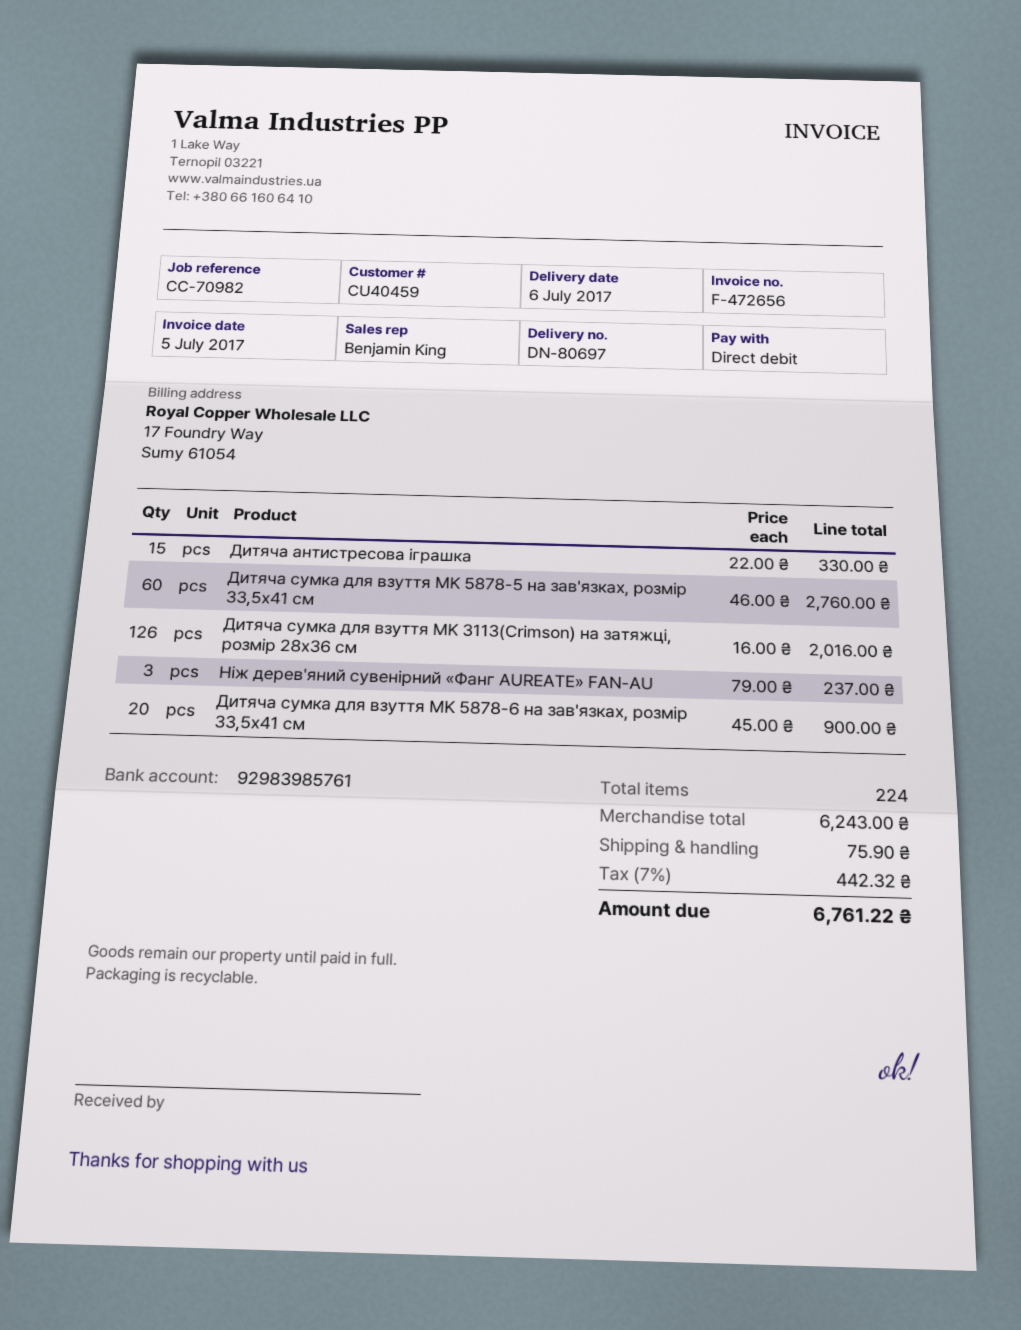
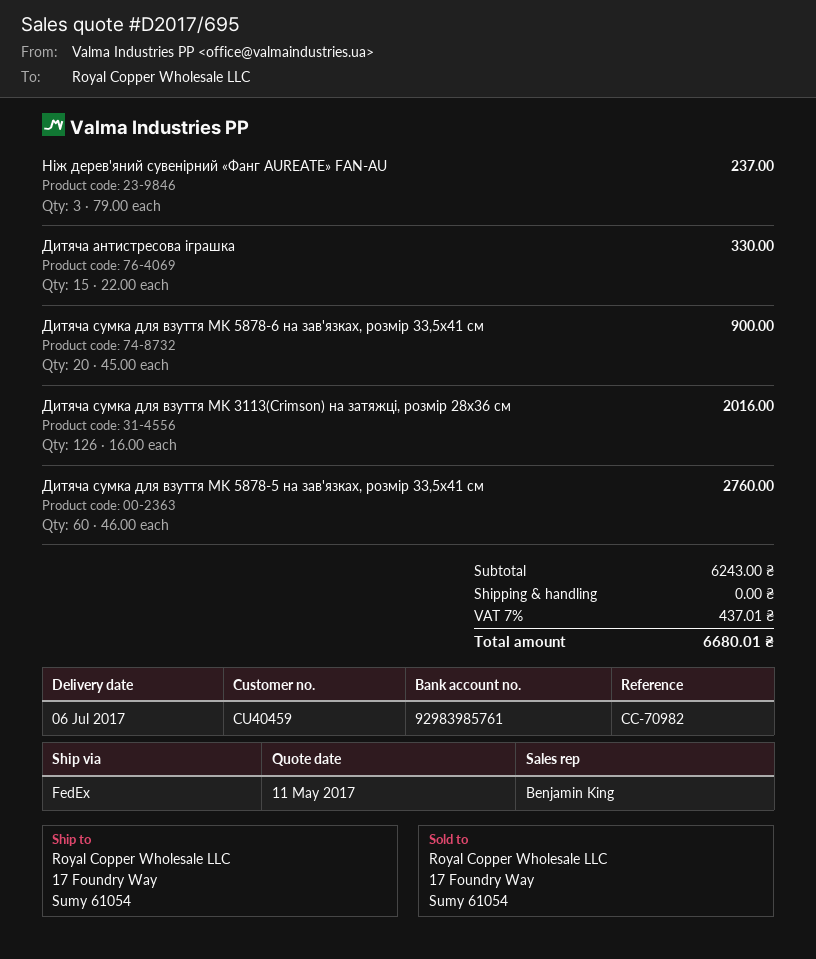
shipping: 75.90 -> 0.00
tax: 7% = 442.32 -> 7% = 437.01
total: 6761.22 -> 6680.01

